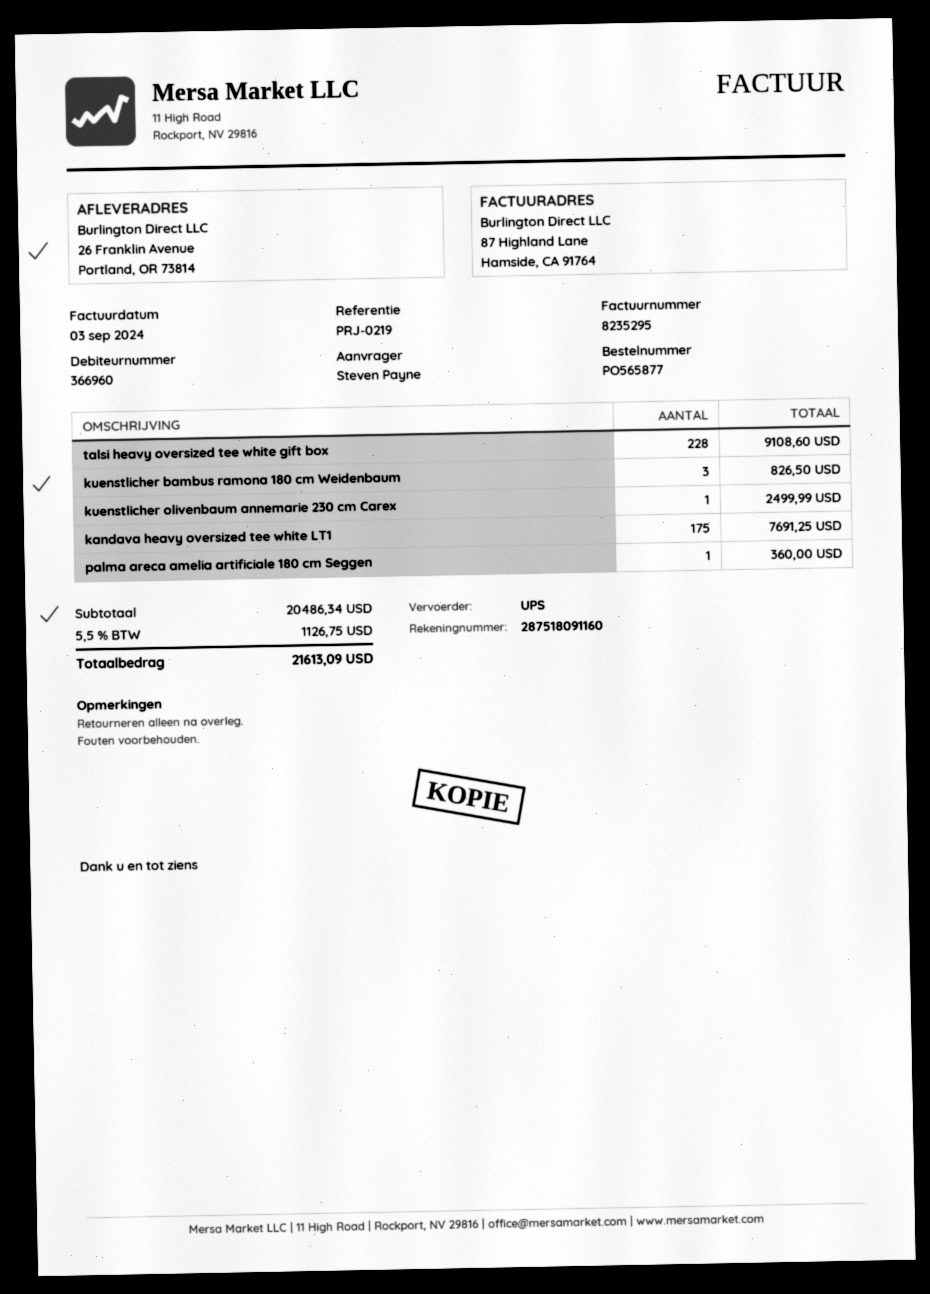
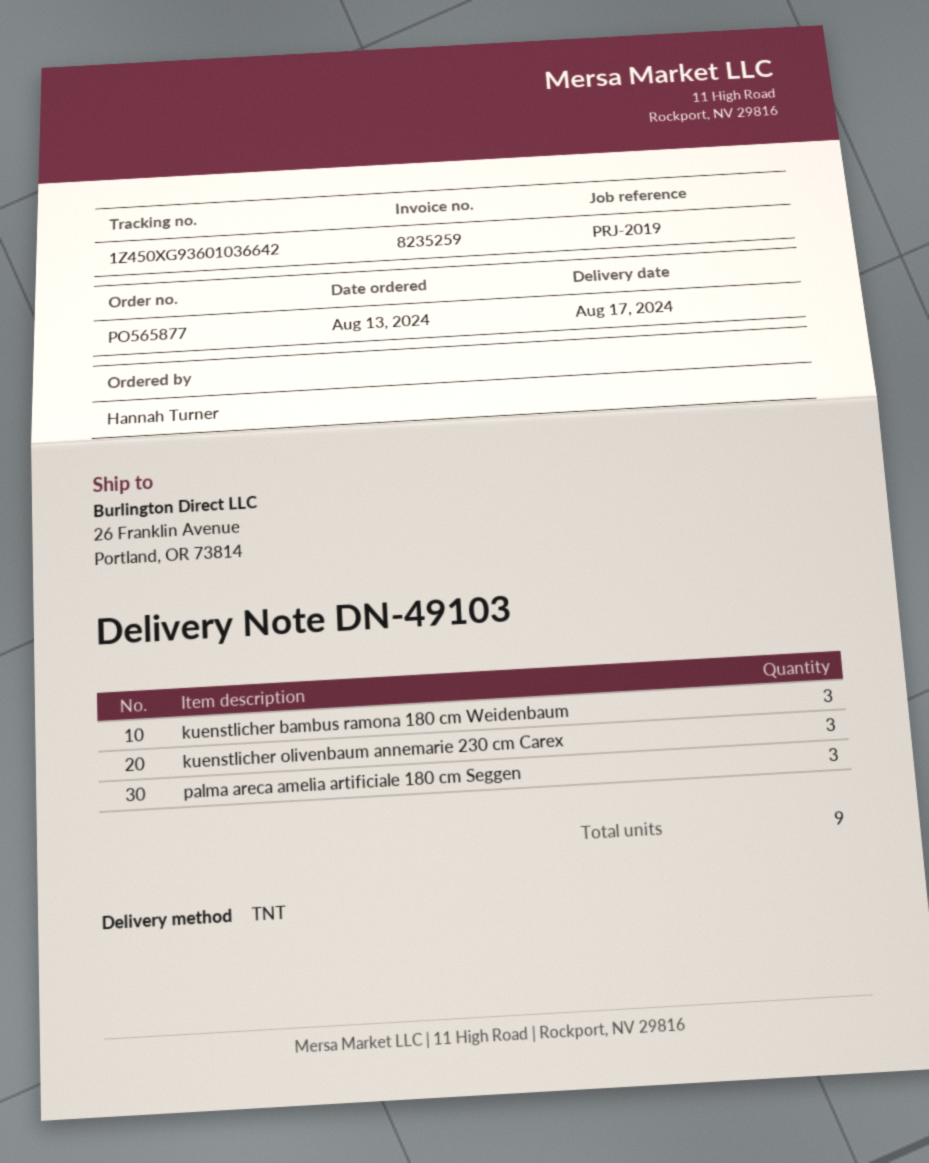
invoice number: 8235295 -> 8235259
reference: PRJ-0219 -> PRJ-2019
ordered by: Steven Payne -> Hannah Turner
shipping method: UPS -> TNT
talsi heavy oversized tee white gift box: 228 -> none
kuenstlicher olivenbaum annemarie 230 cm Carex: 1 -> 3
kandava heavy oversized tee white LT1: 175 -> none
palma areca amelia artificiale 180 cm Seggen: 1 -> 3

